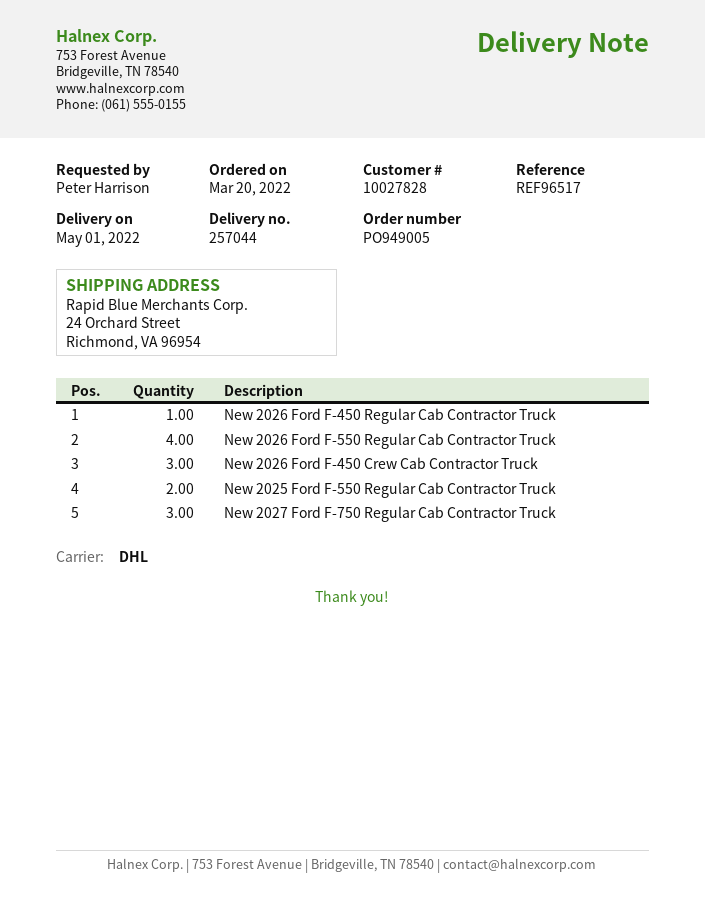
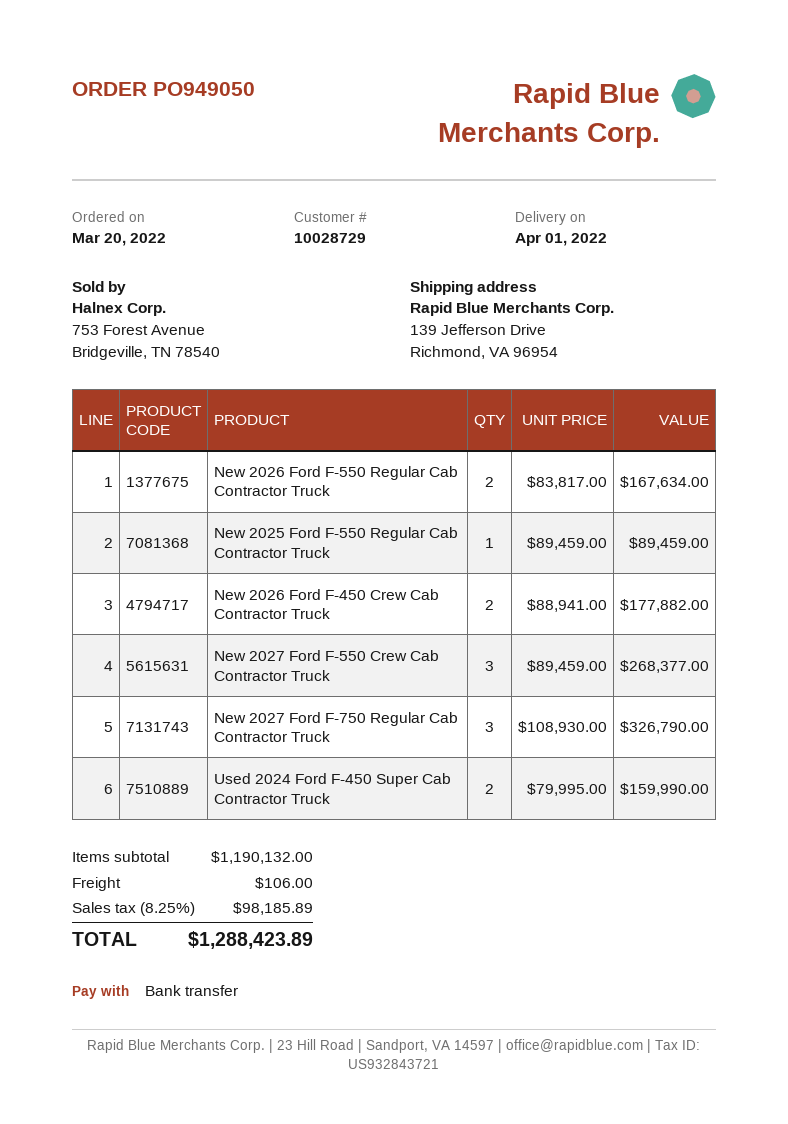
order number: PO949005 -> PO949050
delivery date: 2022-05-01 -> 2022-04-01
customer number: 10027828 -> 10028729
ship to: 24 Orchard Street, Richmond, VA 96954 -> 139 Jefferson Drive, Richmond, VA 96954
New 2026 Ford F-450 Regular Cab Contractor Truck: 1 -> none
New 2026 Ford F-550 Regular Cab Contractor Truck: 4 -> 2
New 2026 Ford F-450 Crew Cab Contractor Truck: 3 -> 2
New 2025 Ford F-550 Regular Cab Contractor Truck: 2 -> 1
New 2027 Ford F-550 Crew Cab Contractor Truck: none -> 3
Used 2024 Ford F-450 Super Cab Contractor Truck: none -> 2

